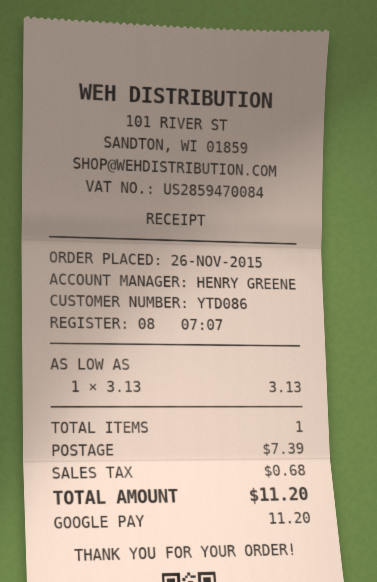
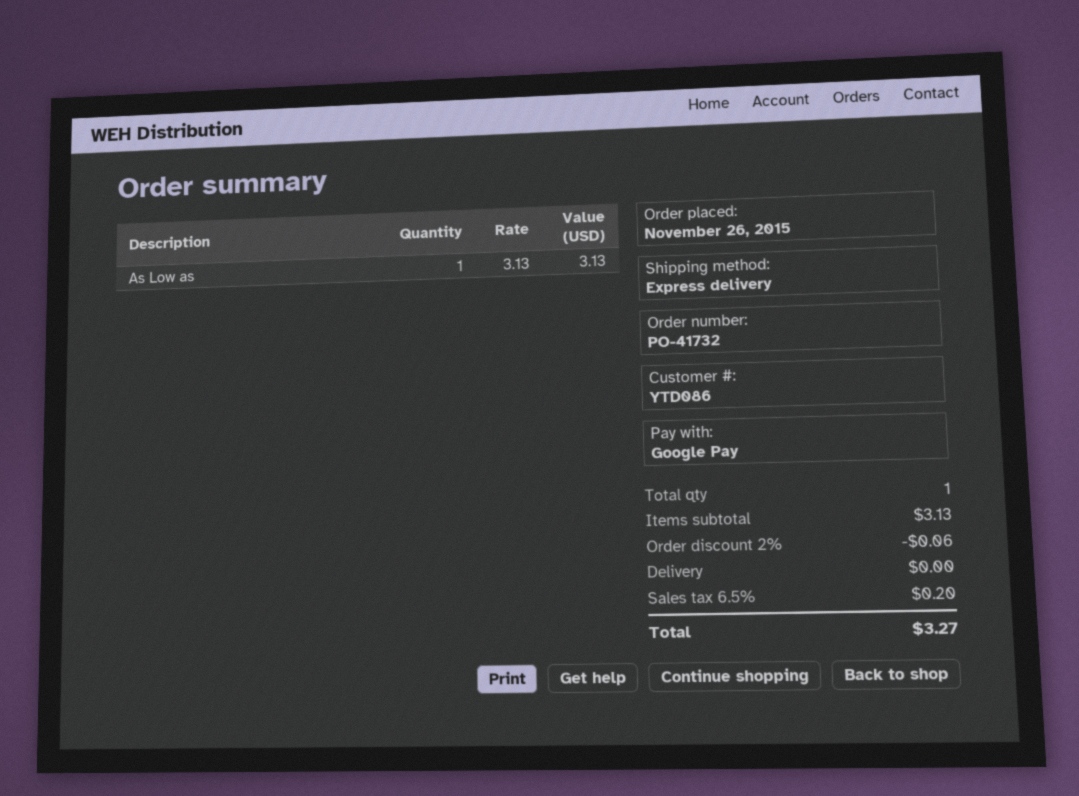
discount: none -> 2% = 0.06
shipping: 7.39 -> 0.00
tax: 0.68 -> 0.20
total: 11.20 -> 3.27

